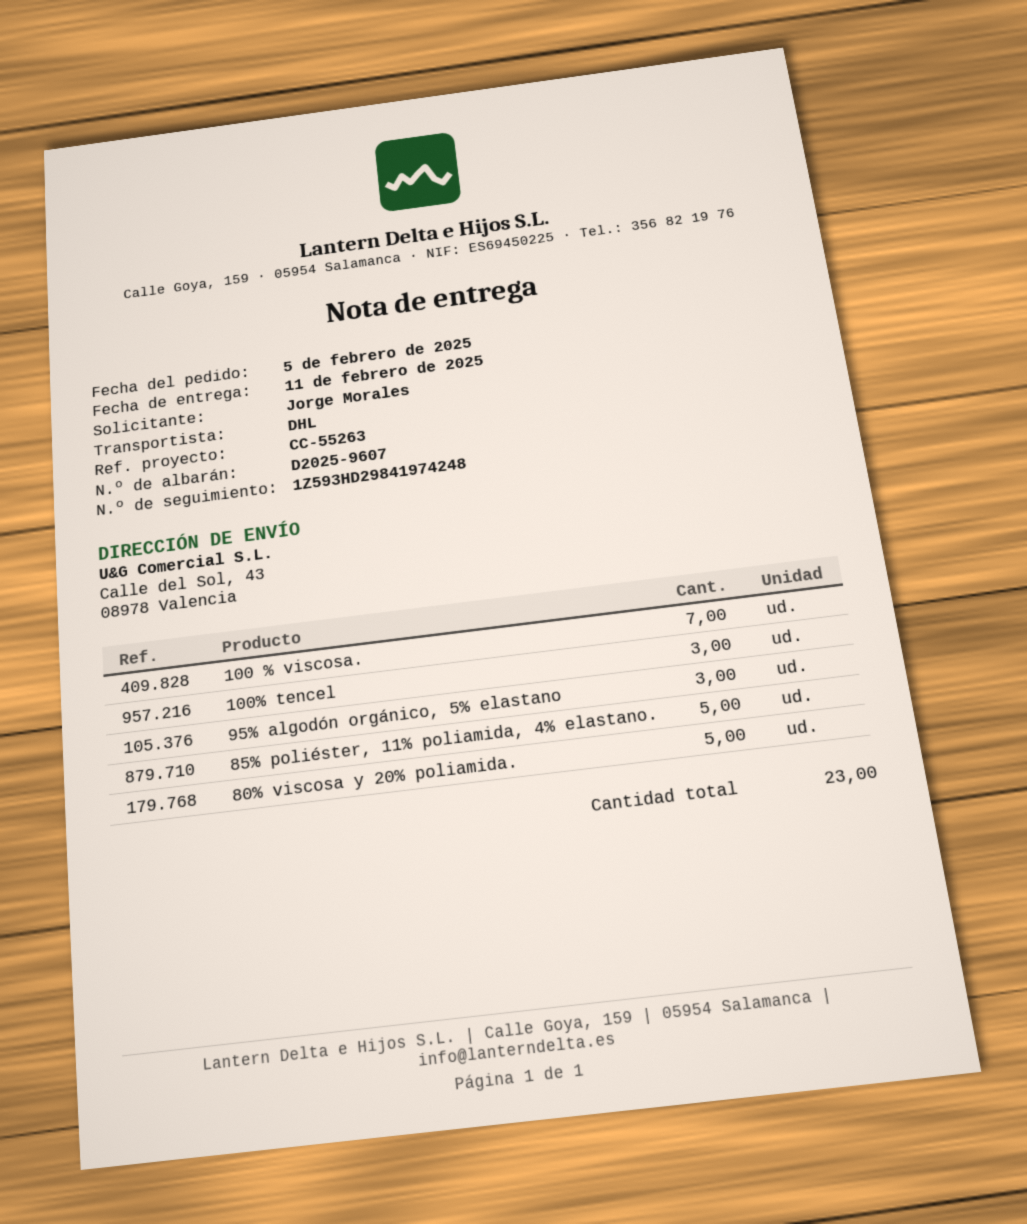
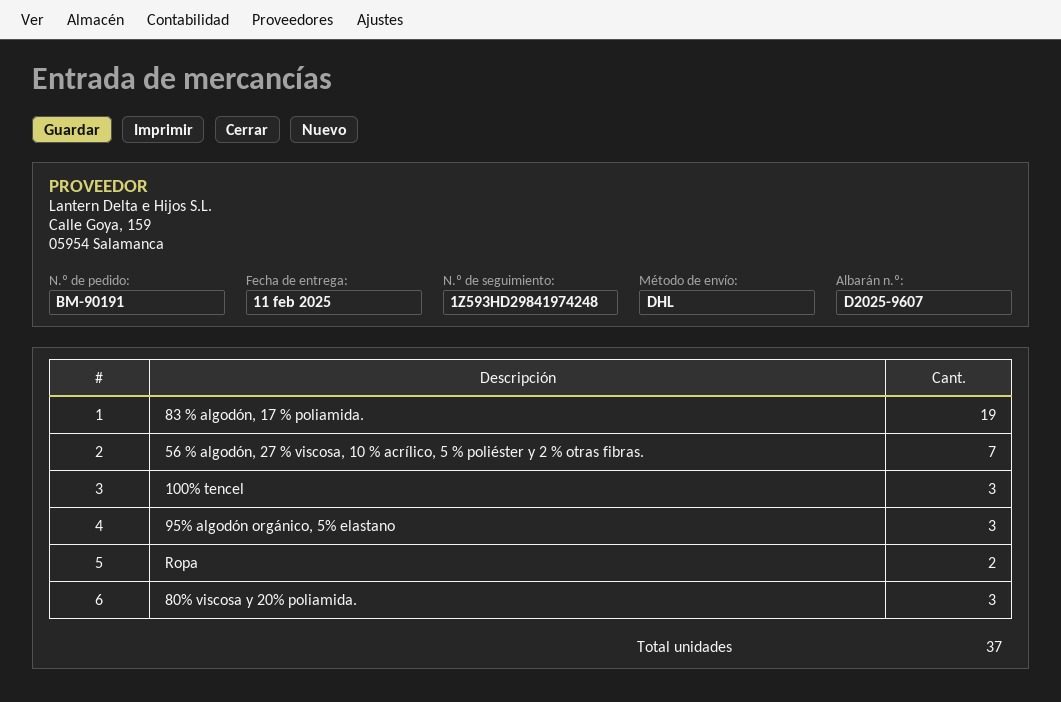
100 % viscosa.: 7 -> none
85% poliéster, 11% poliamida, 4% elastano.: 5 -> none
80% viscosa y 20% poliamida.: 5 -> 3
83 % algodón, 17 % poliamida.: none -> 19
56 % algodón, 27 % viscosa, 10 % acrílico, 5 % poliéster y 2 % otras fibras.: none -> 7
Ropa: none -> 2
total quantity: 23 -> 37

